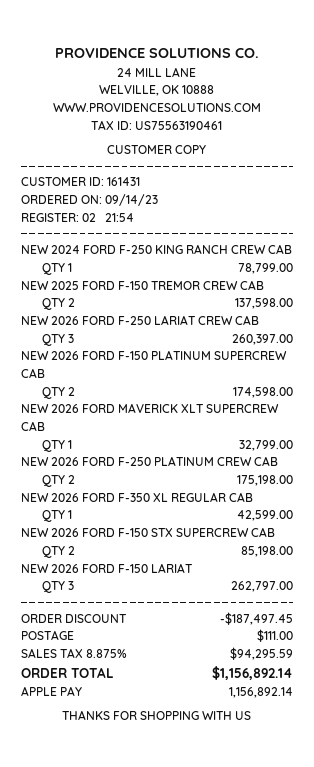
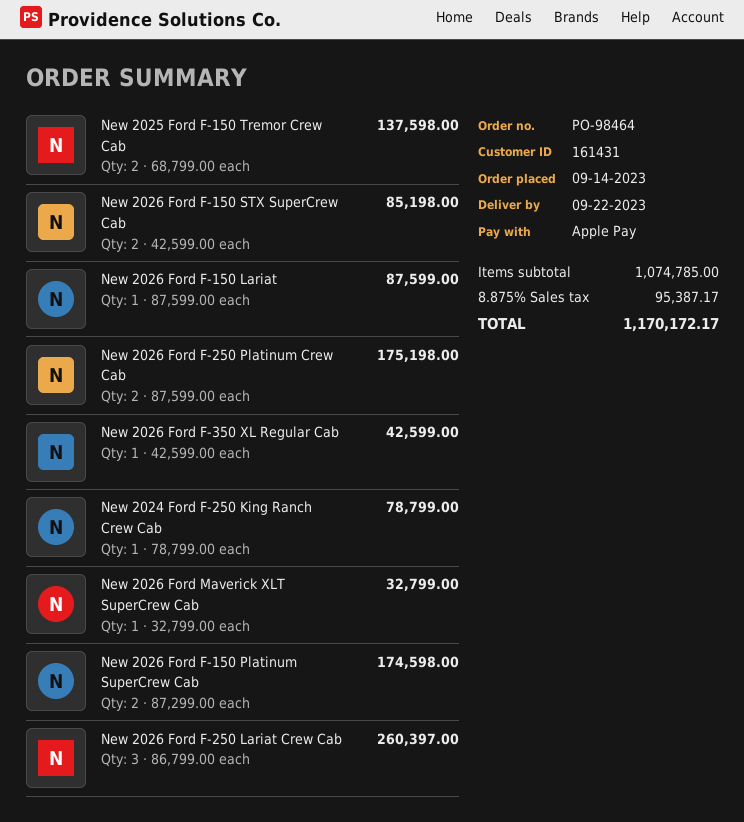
NEW 2026 FORD F-150 LARIAT: 3 for 262797.00 -> 1 for 87599.00
discount: 187497.45 -> none
shipping: 111.00 -> none
tax: 8.875% = 94295.59 -> 8.875% = 95387.17
total: 1156892.14 -> 1170172.17

